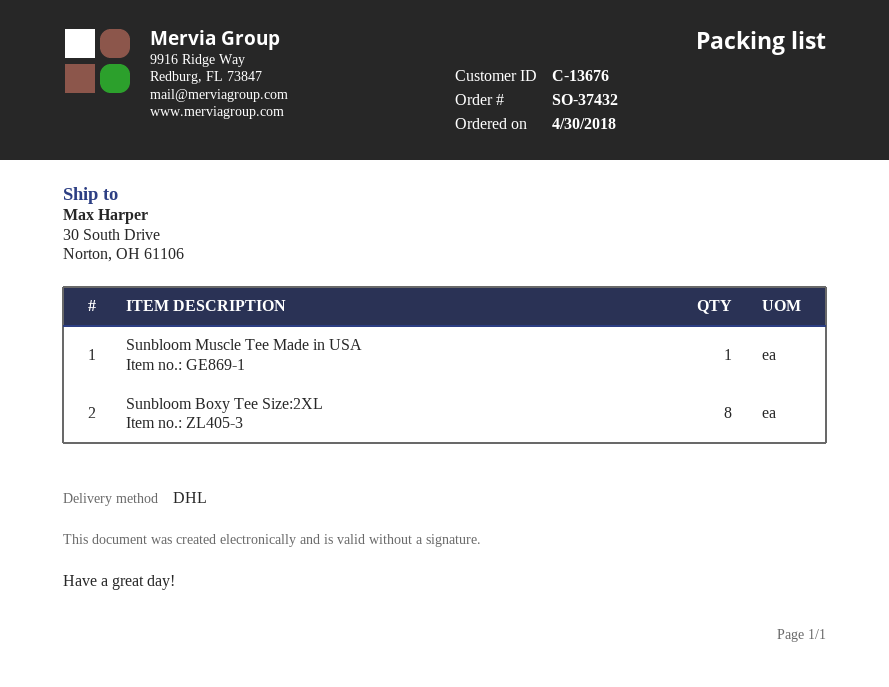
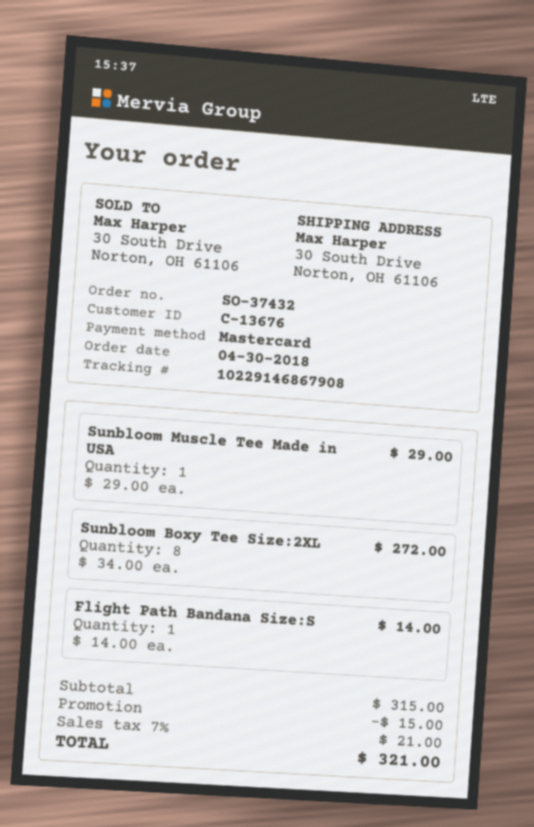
Flight Path Bandana Size:S: none -> 1

